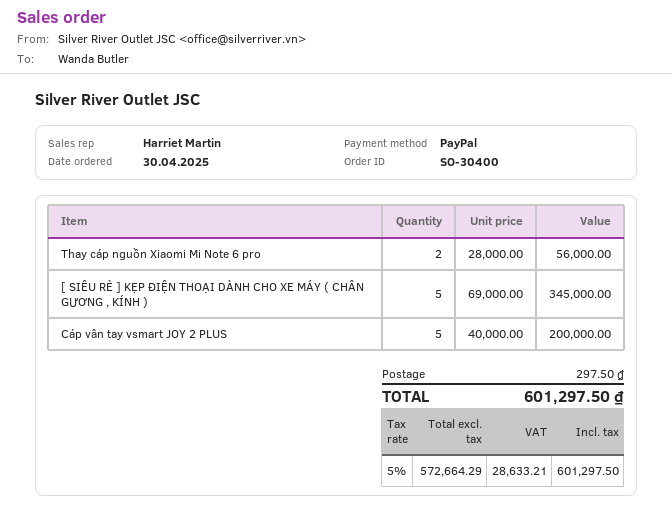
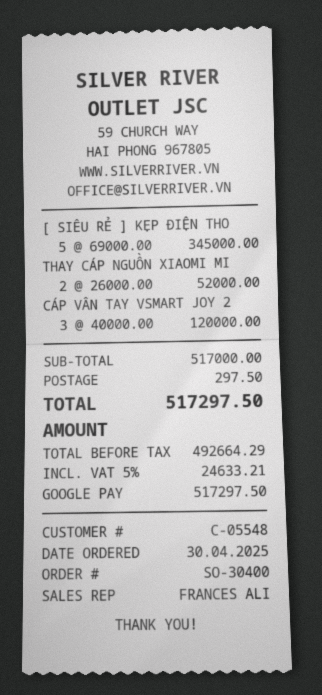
sales rep: Harriet Martin -> FRANCES ALI
payment method: PayPal -> Google Pay
Thay cáp nguồn Xiaomi Mi Note 6 pro: 2 x 28000.00 = 56000.00 -> 2 x 26000.00 = 52000.00
Cáp vân tay vsmart JOY 2 PLUS: 5 x 40000.00 = 200000.00 -> 3 x 40000.00 = 120000.00
net: 572664.29 -> 492664.29
tax: 5% = 28633.21 -> 5% = 24633.21
total: 601297.50 -> 517297.50

